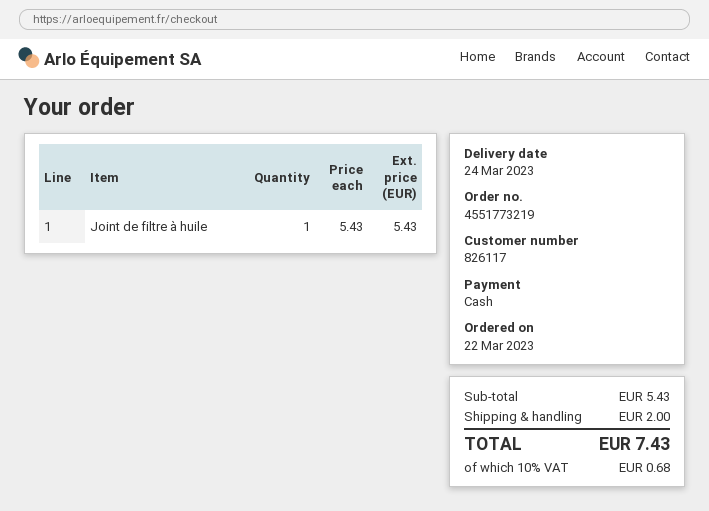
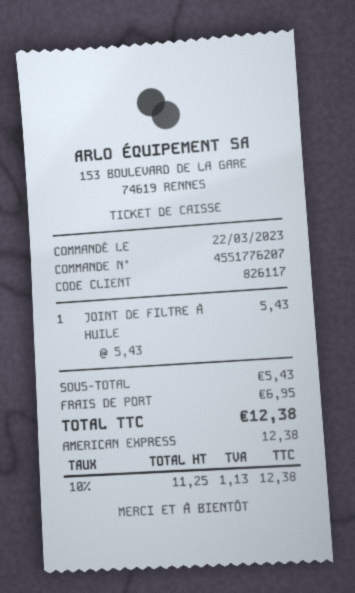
order number: 4551773219 -> 4551776207
payment method: cash -> American Express
shipping: 2.00 -> 6.95
tax: 10% = 0.68 -> 10% = 1.13
total: 7.43 -> 12.38

